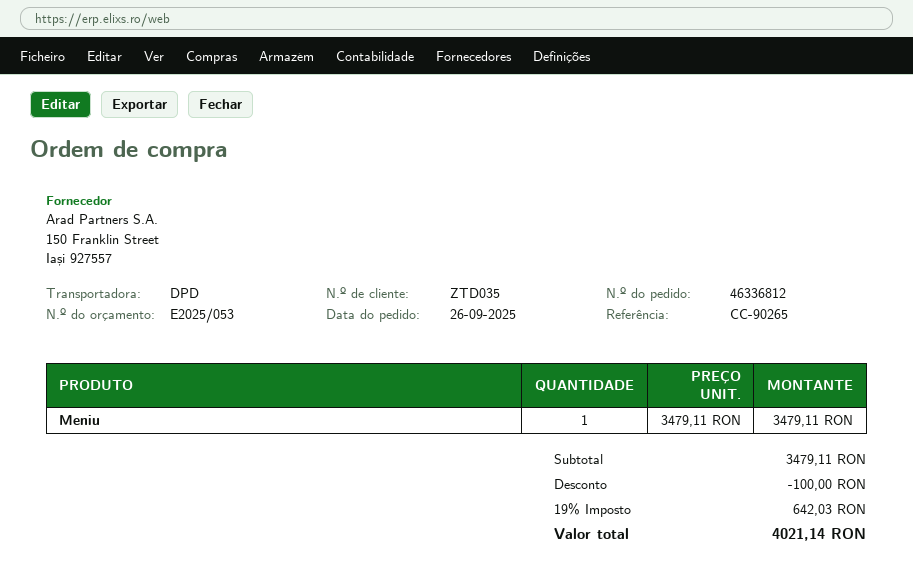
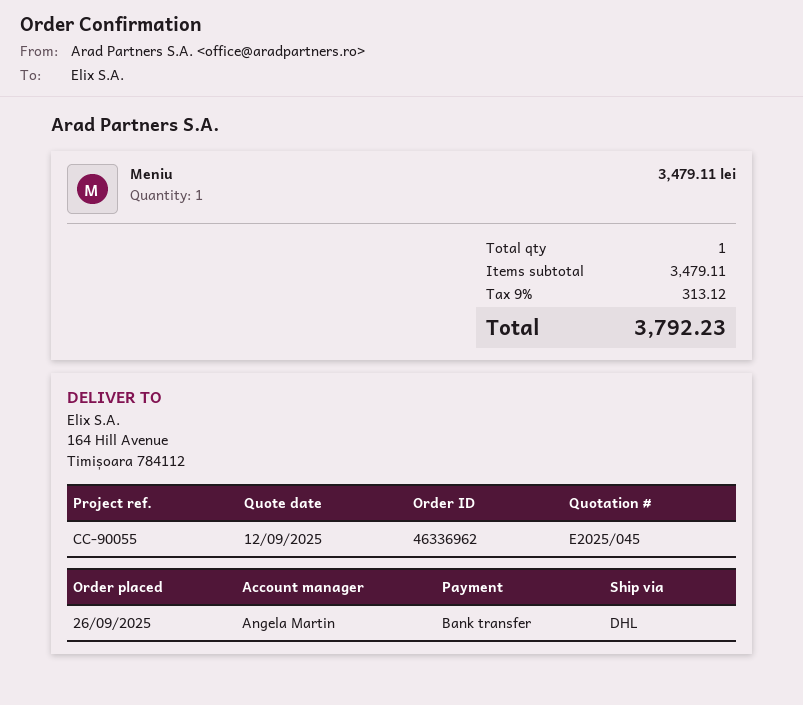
quote number: E2025/053 -> E2025/045
order number: 46336812 -> 46336962
reference: CC-90265 -> CC-90055
shipping method: DPD -> DHL
discount: 100.00 -> none
tax: 19% = 642.03 -> 9% = 313.12
total: 4021.14 -> 3792.23

